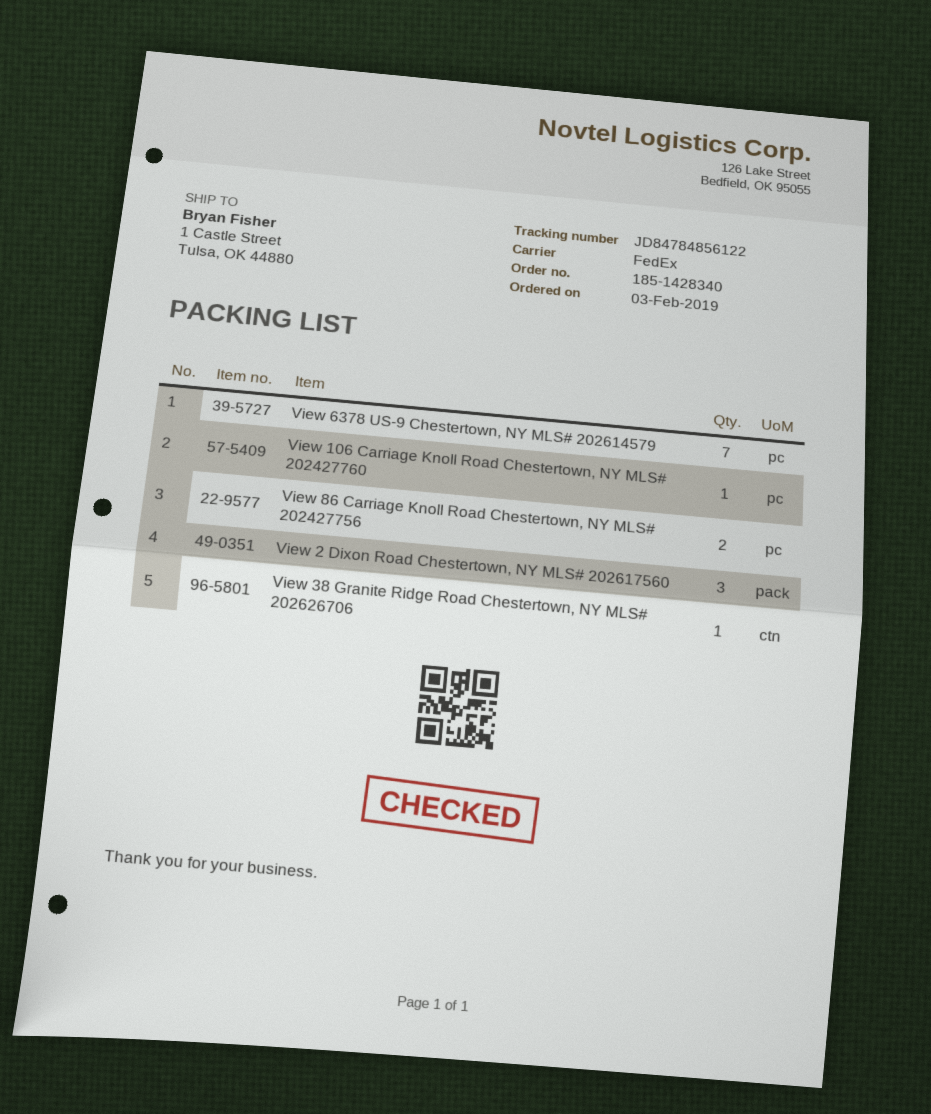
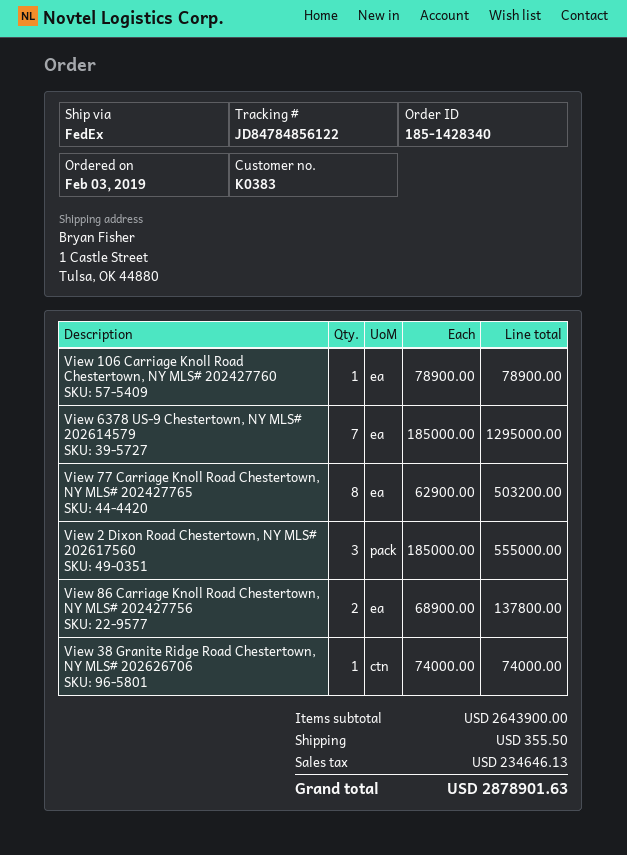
View 77 Carriage Knoll Road Chestertown, NY MLS# 202427765: none -> 8

